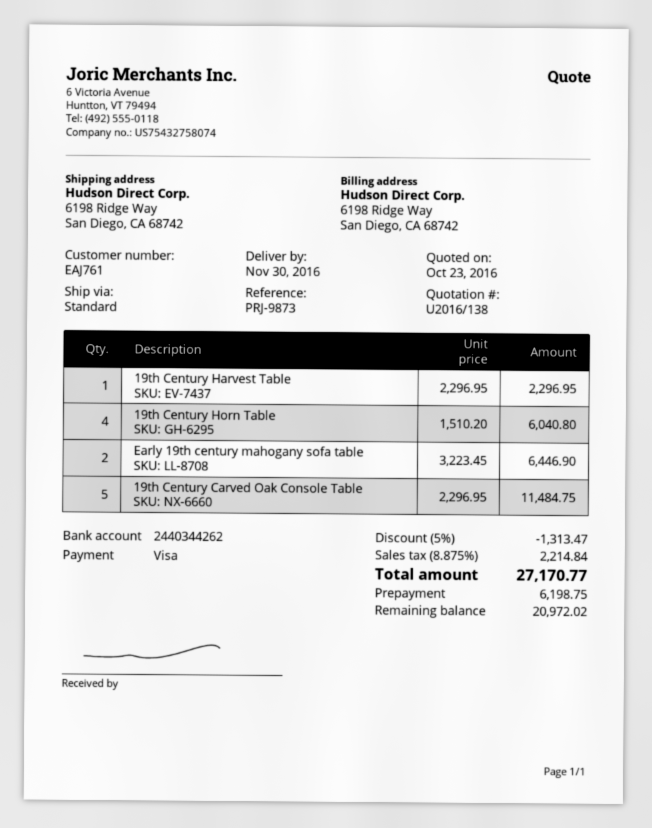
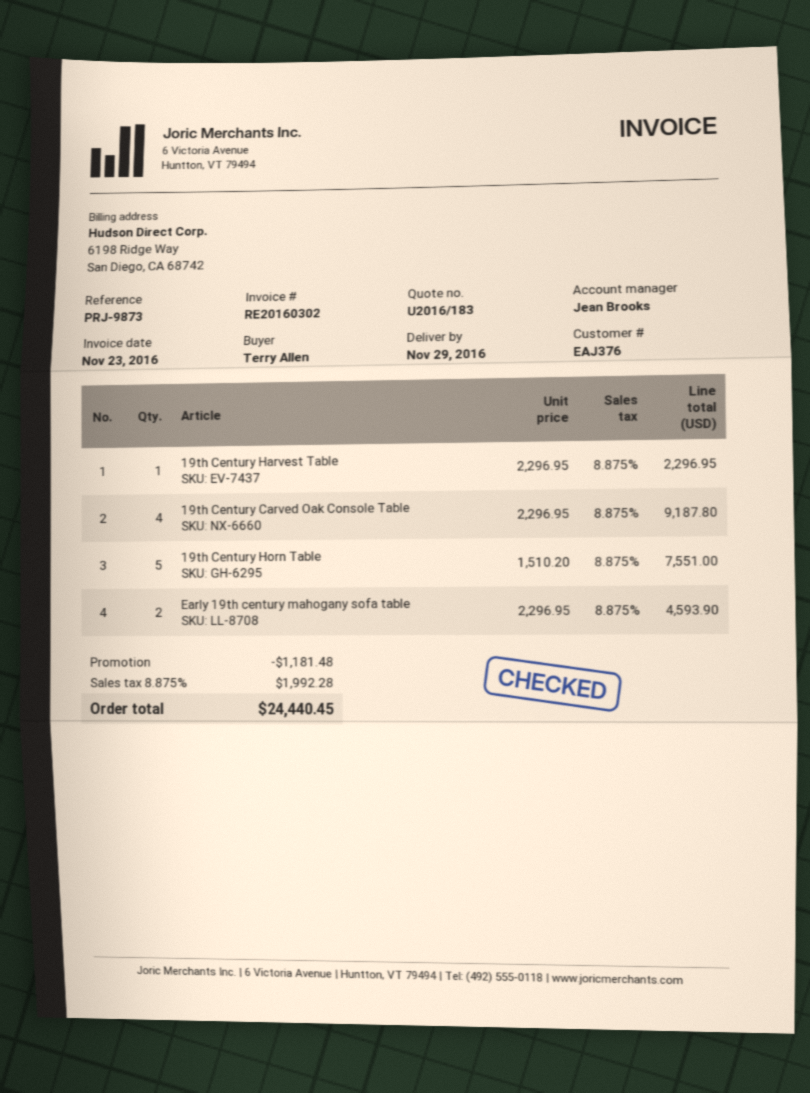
quote number: U2016/138 -> U2016/183
delivery date: 2016-11-30 -> 2016-11-29
customer number: EAJ761 -> EAJ376
19th Century Horn Table: 4 x 1510.20 = 6040.80 -> 5 x 1510.20 = 7551.00
Early 19th century mahogany sofa table: 2 x 3223.45 = 6446.90 -> 2 x 2296.95 = 4593.90
19th Century Carved Oak Console Table: 5 x 2296.95 = 11484.75 -> 4 x 2296.95 = 9187.80
discount: 1313.47 -> 1181.48
tax: 8.875% = 2214.84 -> 8.875% = 1992.28
total: 27170.77 -> 24440.45

